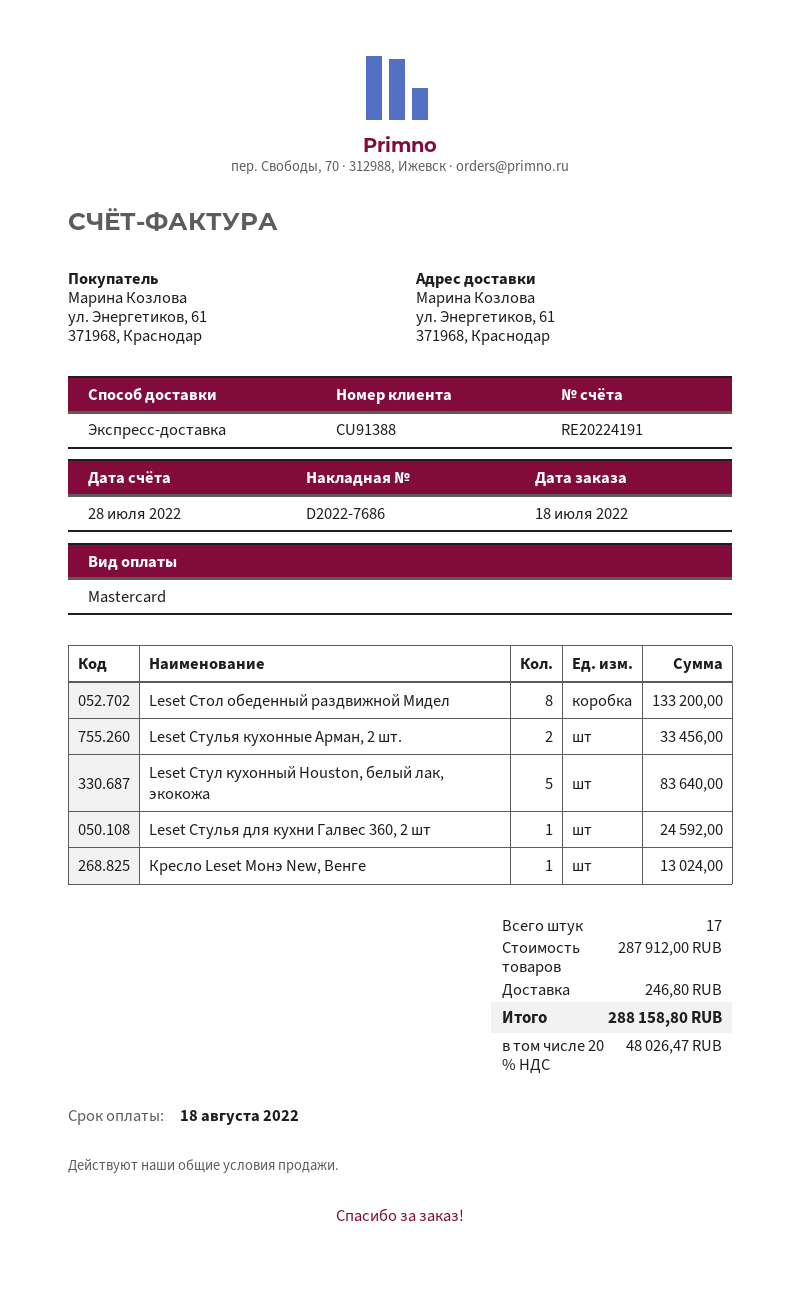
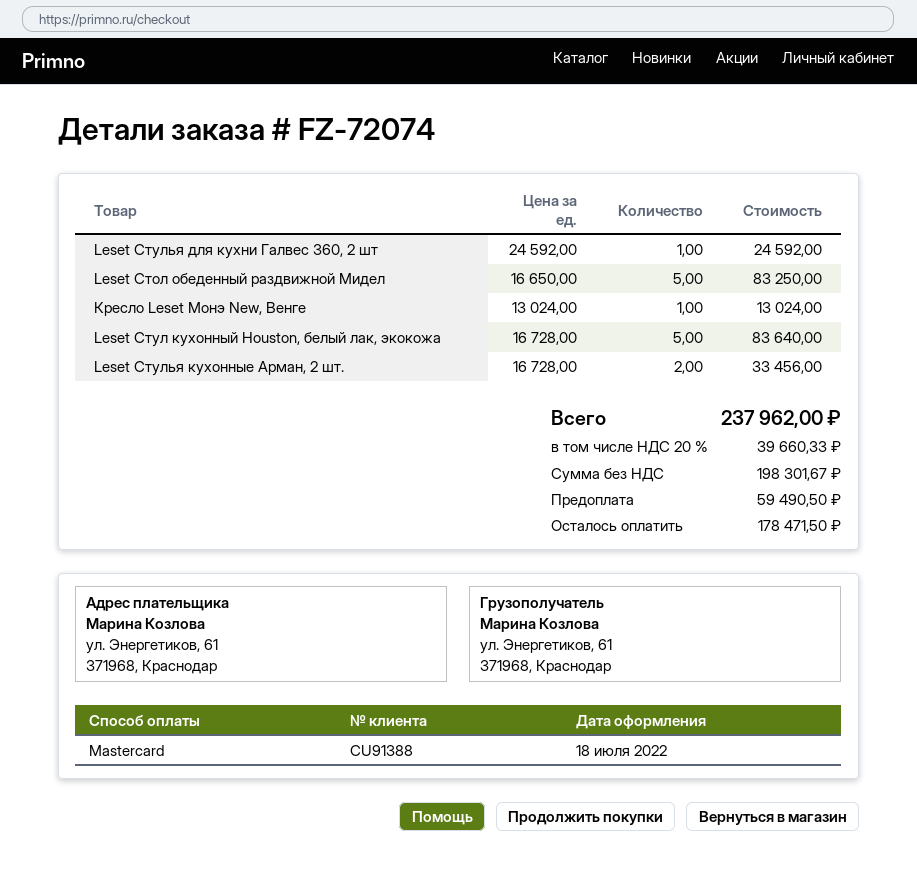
Leset Стол обеденный раздвижной Мидел: 8 for 133200.00 -> 5 for 83250.00
shipping: 246.80 -> none
tax: 20% = 48026.47 -> 20% = 39660.33
total: 288158.80 -> 237962.00

